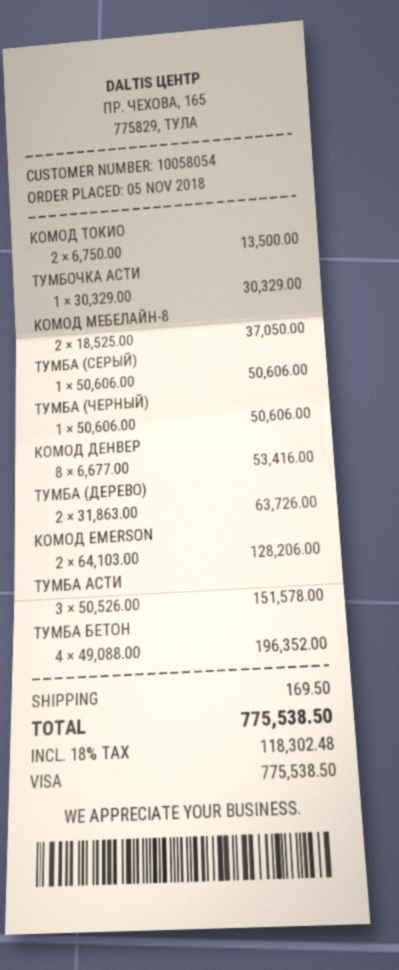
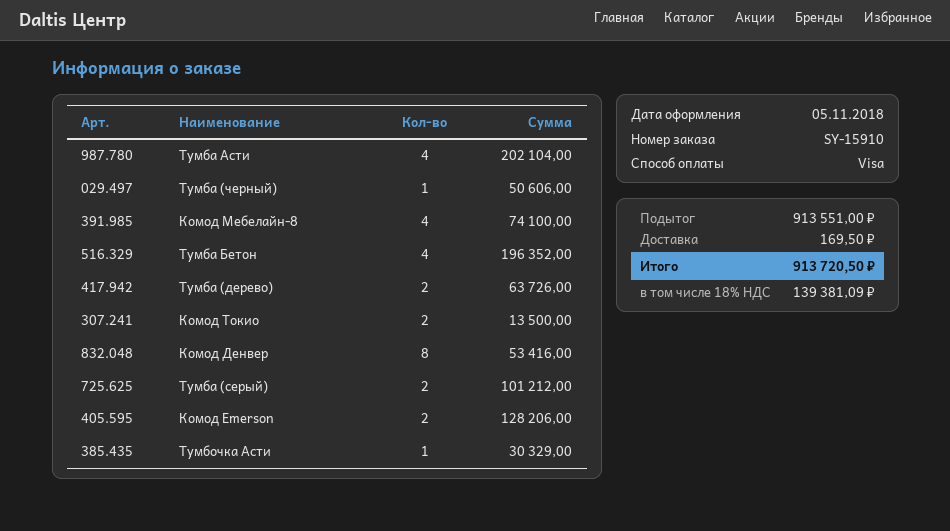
КОМОД МЕБЕЛАЙН-8: 2 for 37050.00 -> 4 for 74100.00
ТУМБА (СЕРЫЙ): 1 for 50606.00 -> 2 for 101212.00
ТУМБА АСТИ: 3 for 151578.00 -> 4 for 202104.00
tax: 18% = 118302.48 -> 18% = 139381.09
total: 775538.50 -> 913720.50

